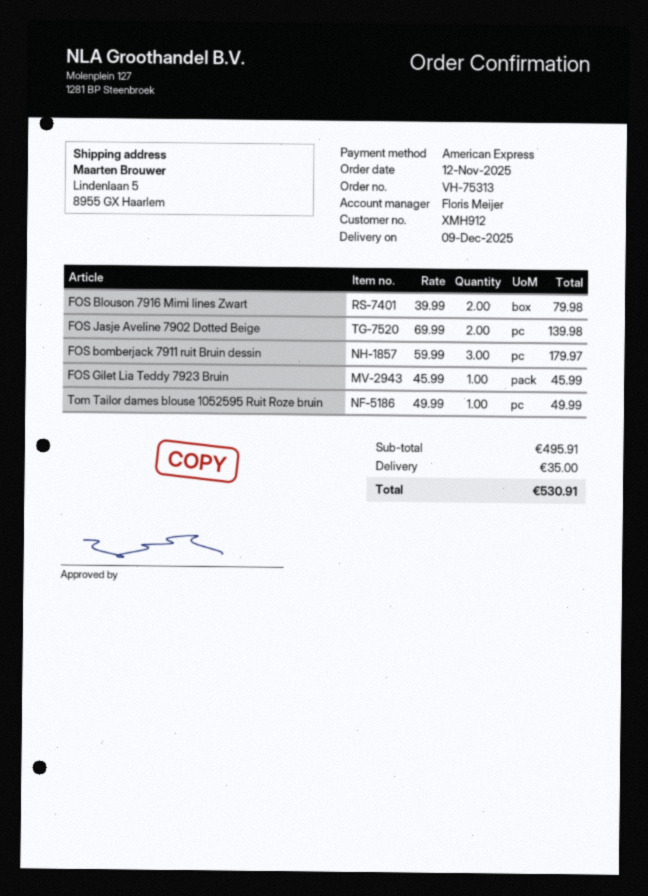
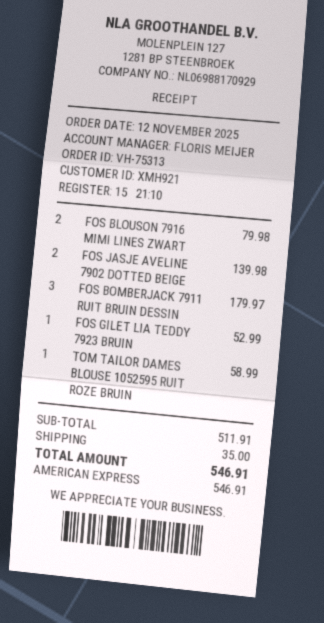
customer number: XMH912 -> XMH921
FOS Gilet Lia Teddy 7923 Bruin: 1 for 45.99 -> 1 for 52.99
Tom Tailor dames blouse 1052595 Ruit Roze bruin: 1 for 49.99 -> 1 for 58.99
subtotal: 495.91 -> 511.91
total: 530.91 -> 546.91

